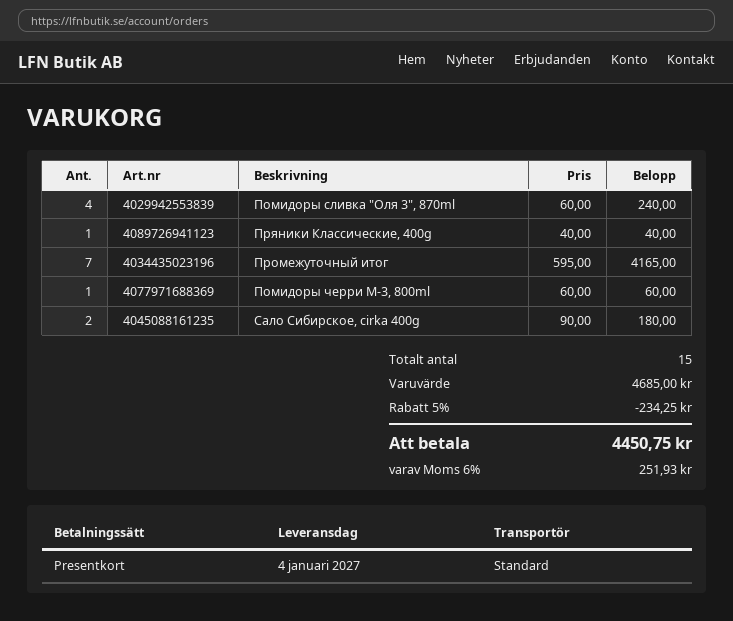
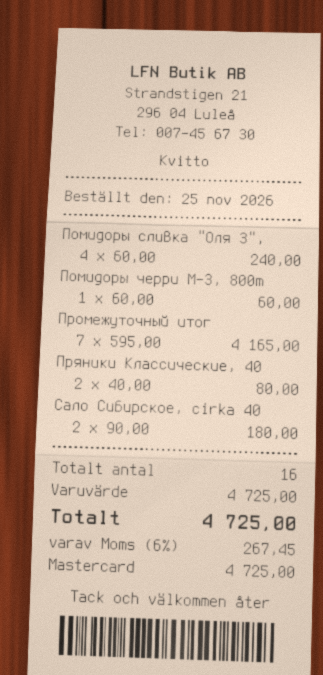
payment method: gift card -> Mastercard
Пряники Классические, 400g: 1 x 40.00 = 40.00 -> 2 x 40.00 = 80.00
total quantity: 15 -> 16
subtotal: 4685.00 -> 4725.00
discount: 5% = 234.25 -> none
tax: 6% = 251.93 -> 6% = 267.45
total: 4450.75 -> 4725.00

